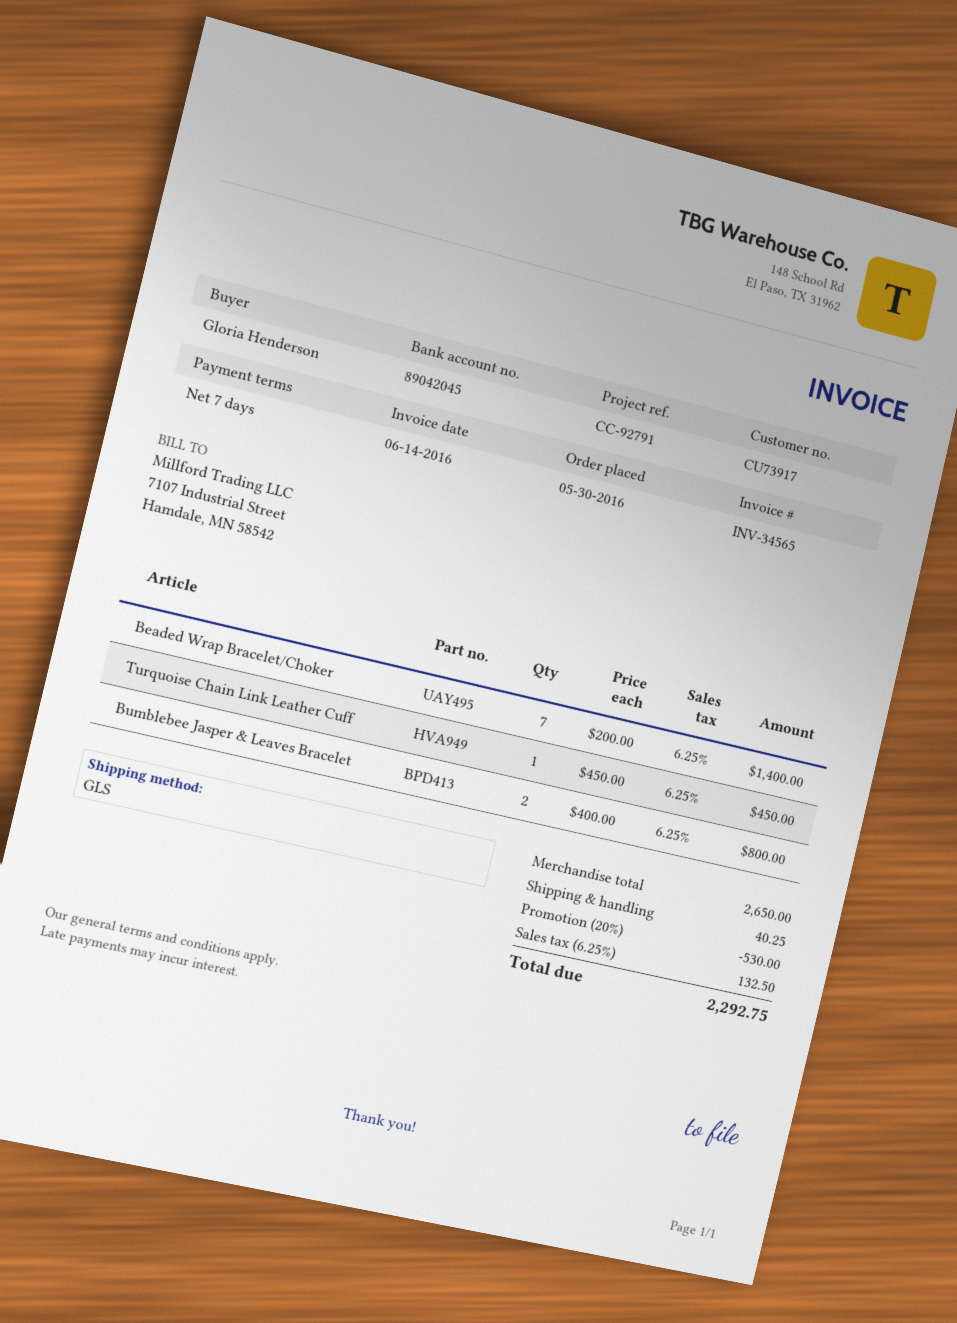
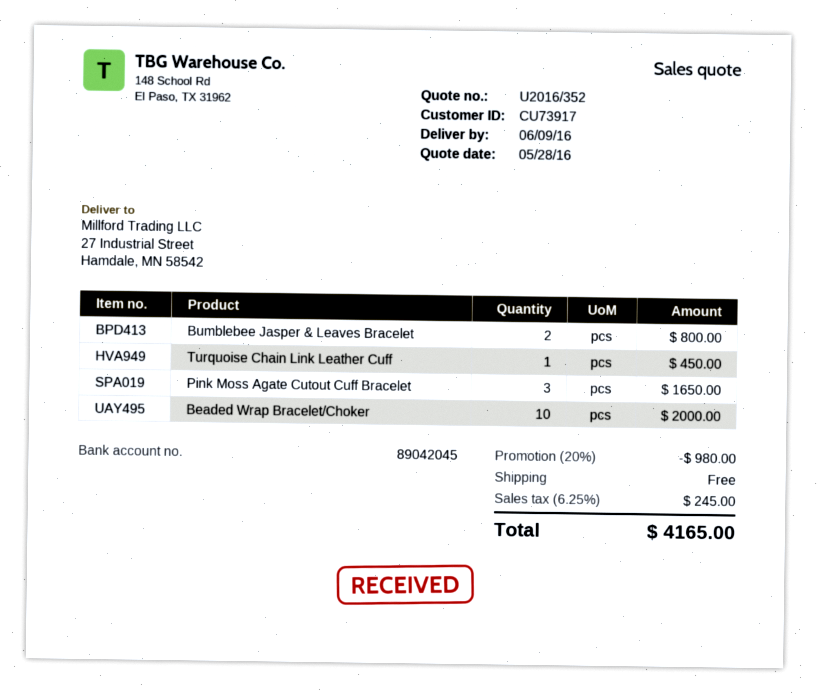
Beaded Wrap Bracelet/Choker: 7 for 1400.00 -> 10 for 2000.00
Pink Moss Agate Cutout Cuff Bracelet: none -> 3 for 1650.00
discount: 20% = 530.00 -> 20% = 980.00
shipping: 40.25 -> 0.00
tax: 6.25% = 132.50 -> 6.25% = 245.00
total: 2292.75 -> 4165.00

